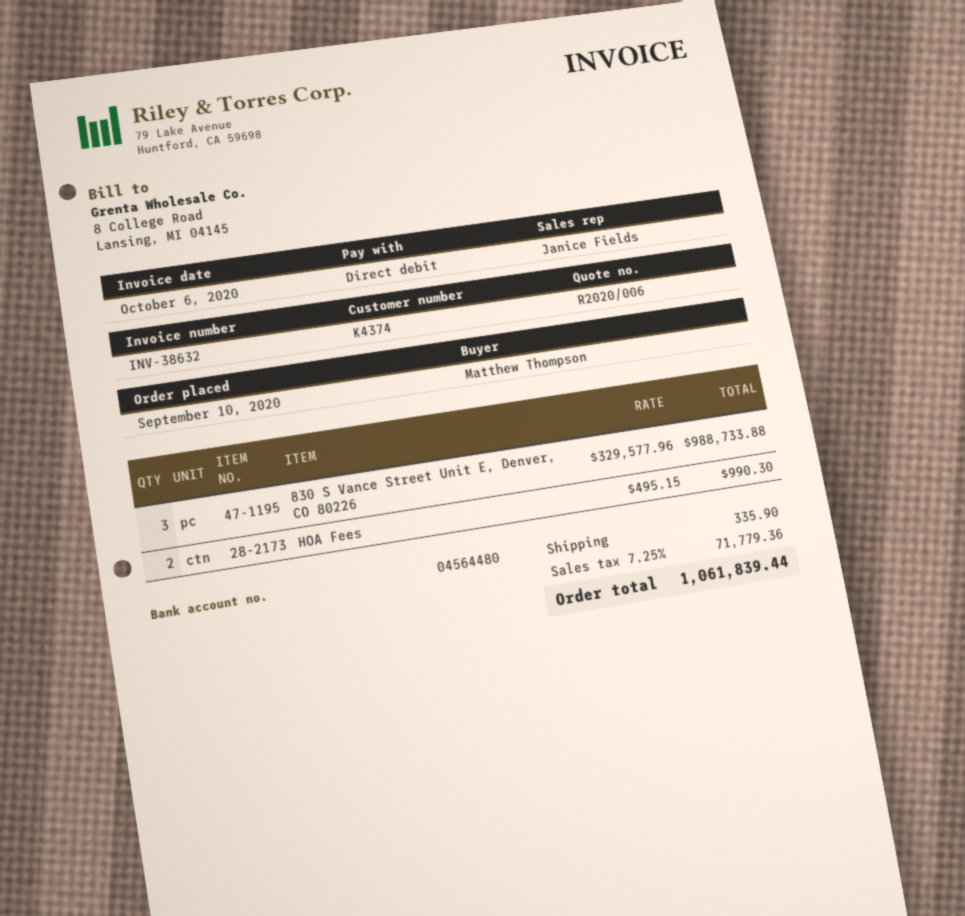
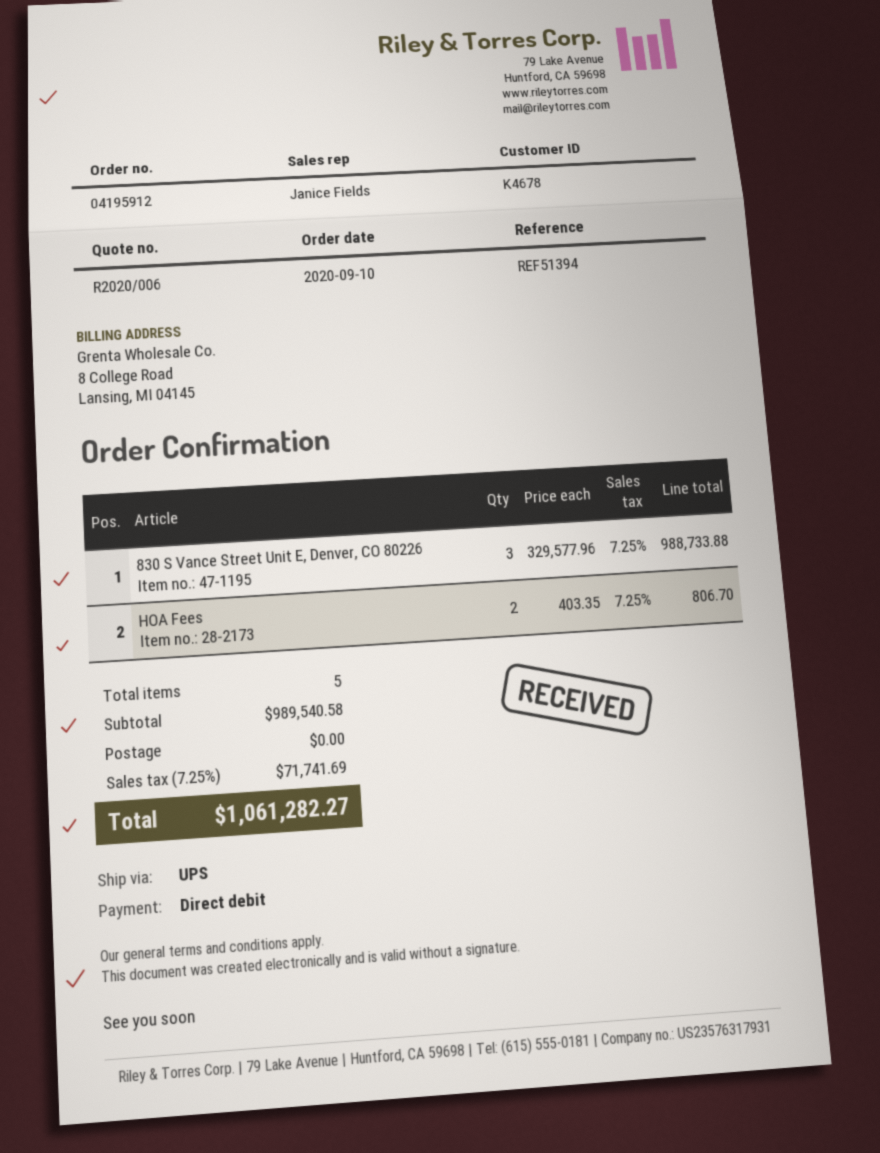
customer number: K4374 -> K4678
HOA Fees: 2 x 495.15 = 990.30 -> 2 x 403.35 = 806.70
shipping: 335.90 -> 0.00
tax: 7.25% = 71779.36 -> 7.25% = 71741.69
total: 1061839.44 -> 1061282.27

